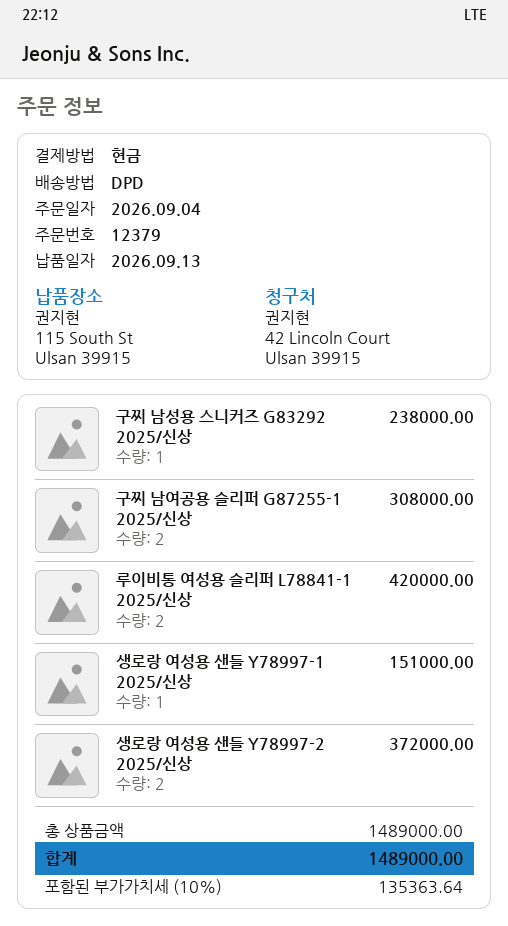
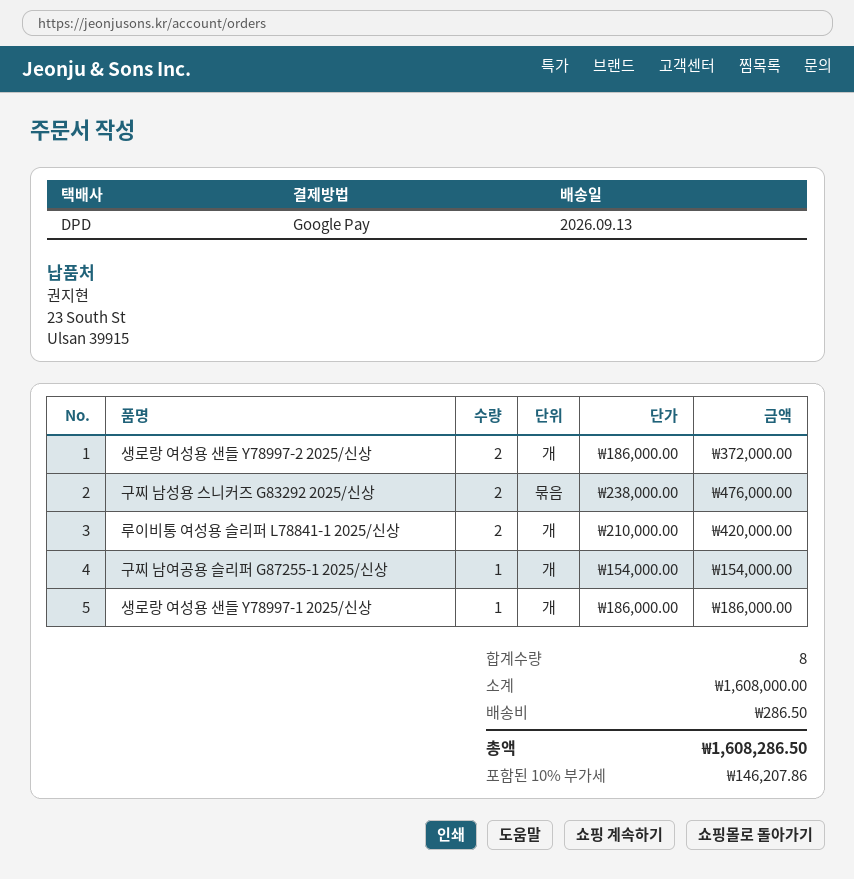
payment method: cash -> Google Pay
ship to: 115 South St, Ulsan 39915 -> 23 South St, Ulsan 39915
구찌 남성용 스니커즈 G83292 2025/신상: 1 for 238000.00 -> 2 for 476000.00
구찌 남여공용 슬리퍼 G87255-1 2025/신상: 2 for 308000.00 -> 1 for 154000.00
생로랑 여성용 샌들 Y78997-1 2025/신상: 1 for 151000.00 -> 1 for 186000.00
subtotal: 1489000.00 -> 1608000.00
shipping: none -> 286.50
tax: 10% = 135363.64 -> 10% = 146207.86
total: 1489000.00 -> 1608286.50

